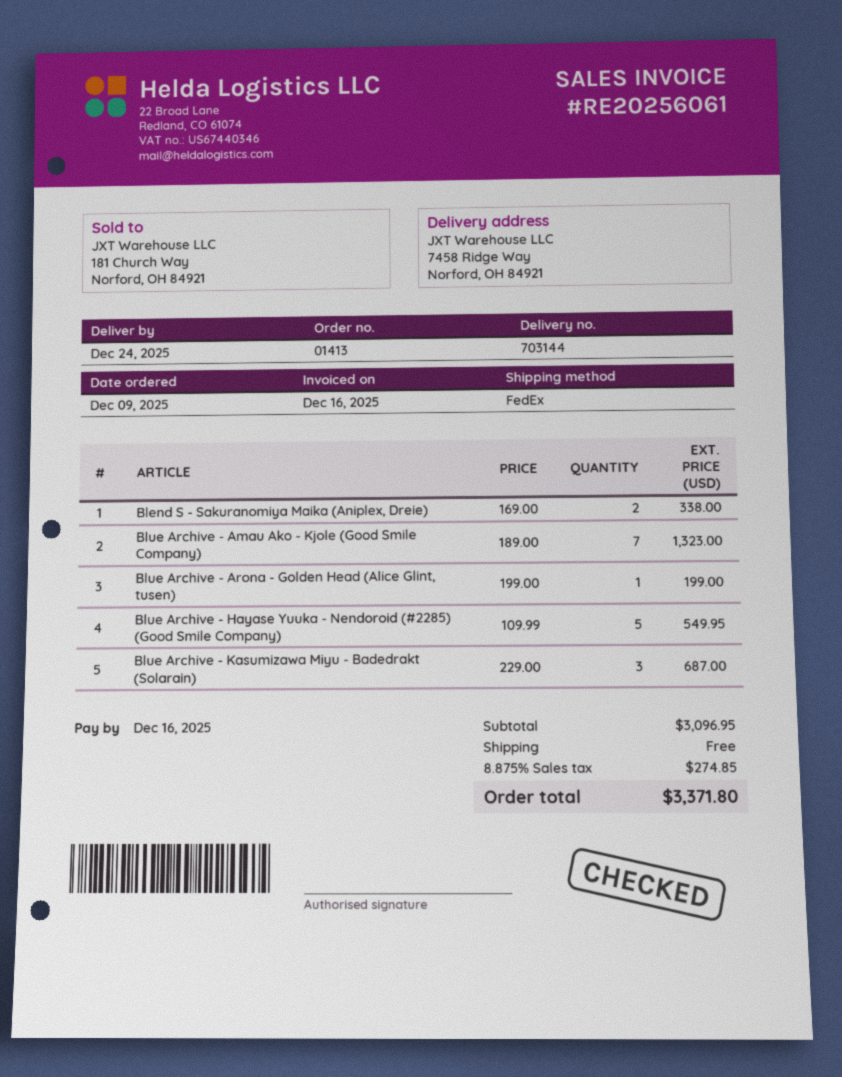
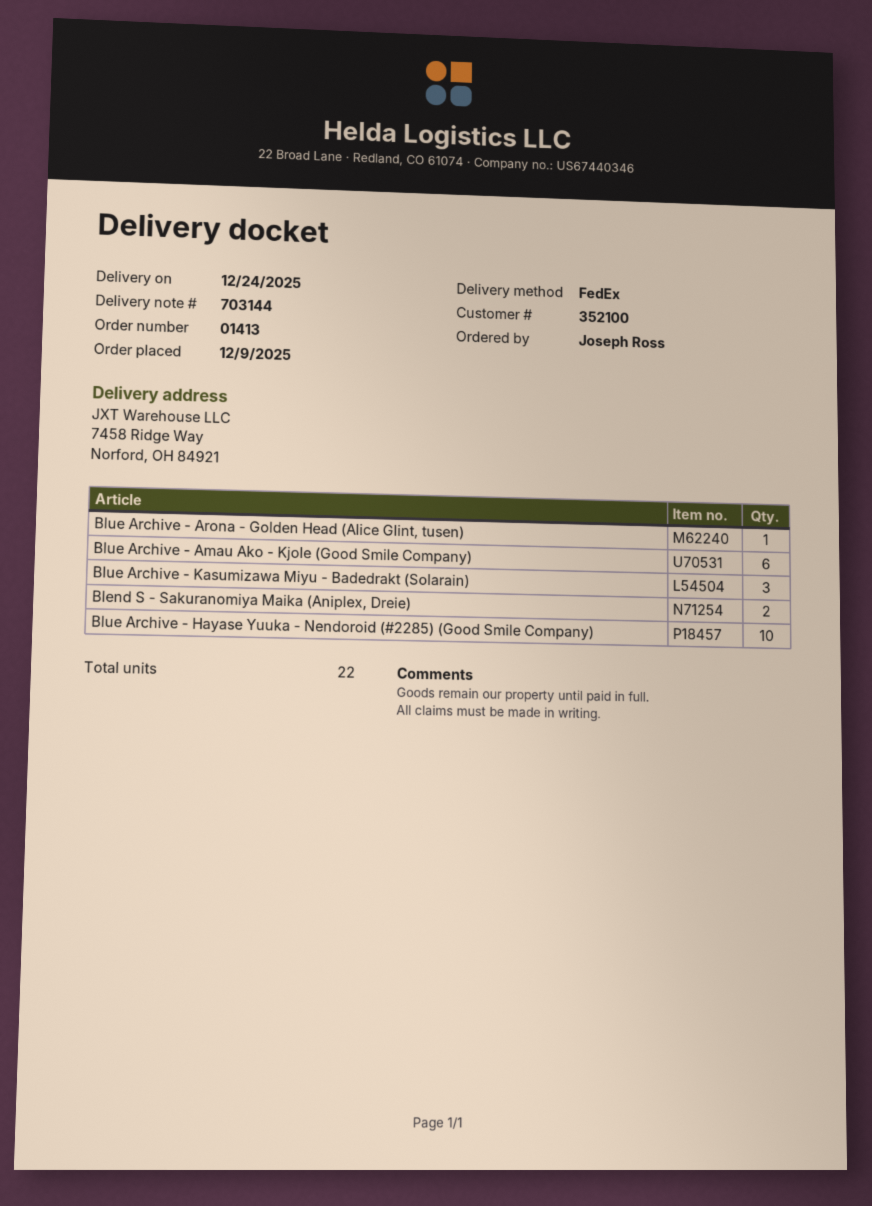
Blue Archive - Amau Ako - Kjole (Good Smile Company): 7 -> 6
Blue Archive - Hayase Yuuka - Nendoroid (#2285) (Good Smile Company): 5 -> 10

